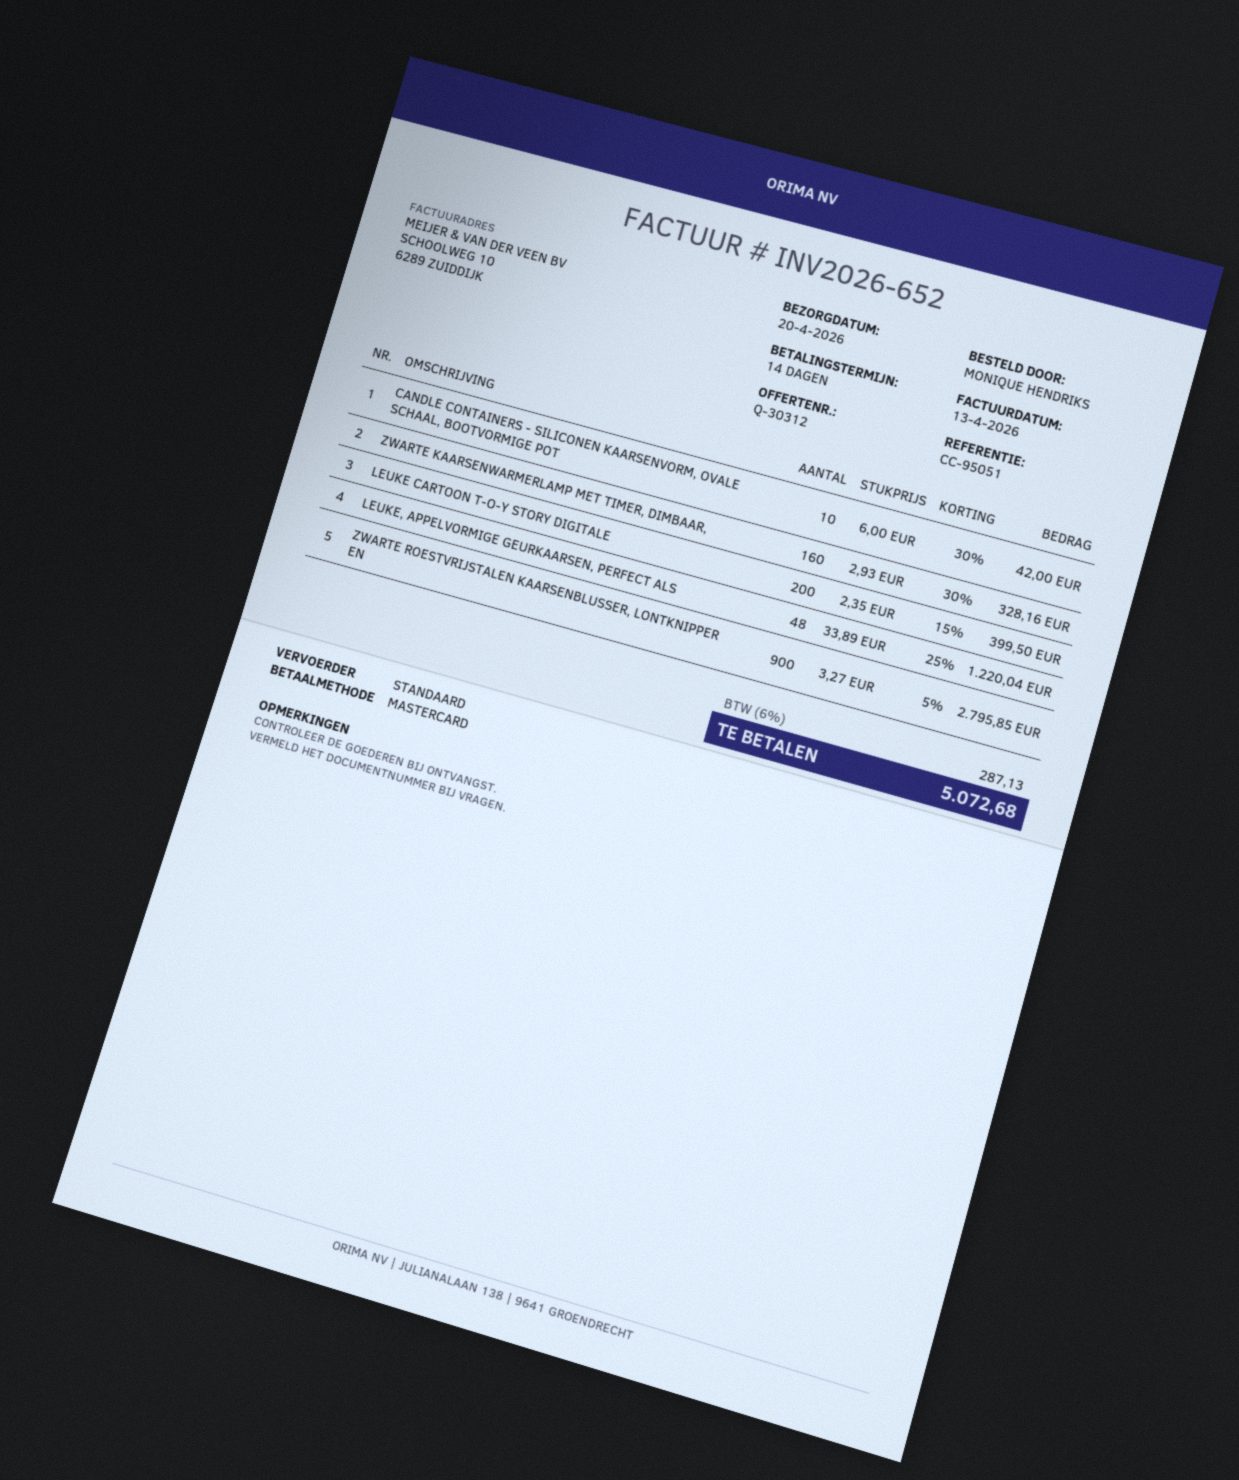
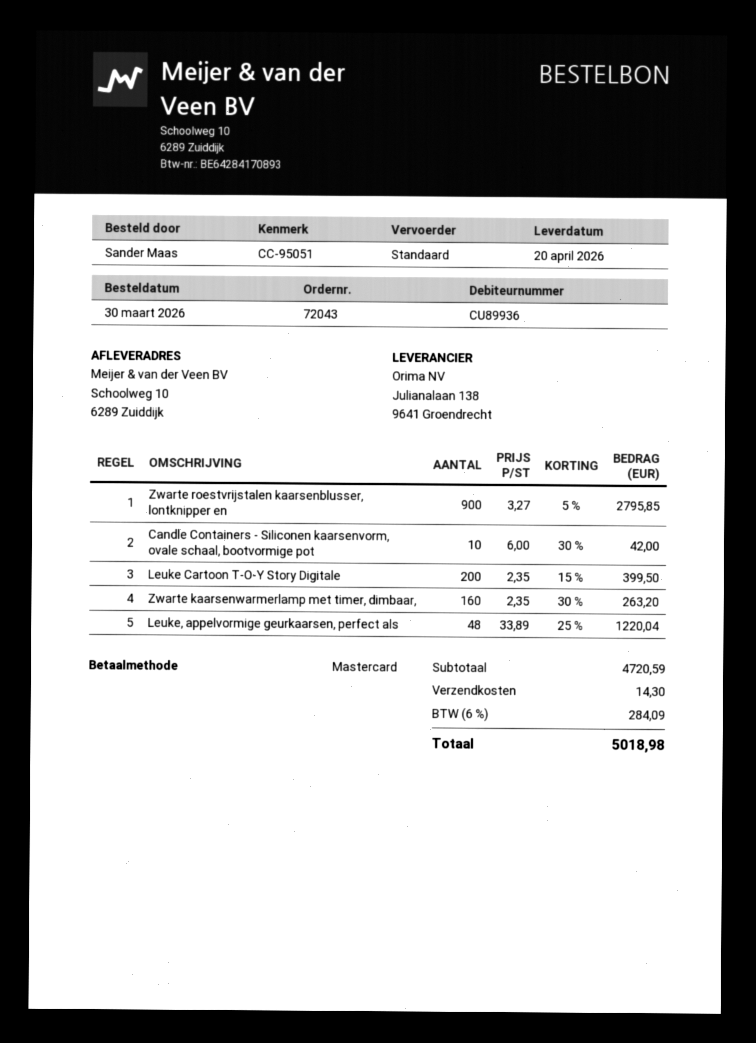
ordered by: MONIQUE HENDRIKS -> Sander Maas
ZWARTE KAARSENWARMERLAMP MET TIMER, DIMBAAR,: 160 x 2.93 - 30% = 328.16 -> 160 x 2.35 - 30% = 263.20
shipping: none -> 14.30
tax: 6% = 287.13 -> 6% = 284.09
total: 5072.68 -> 5018.98

